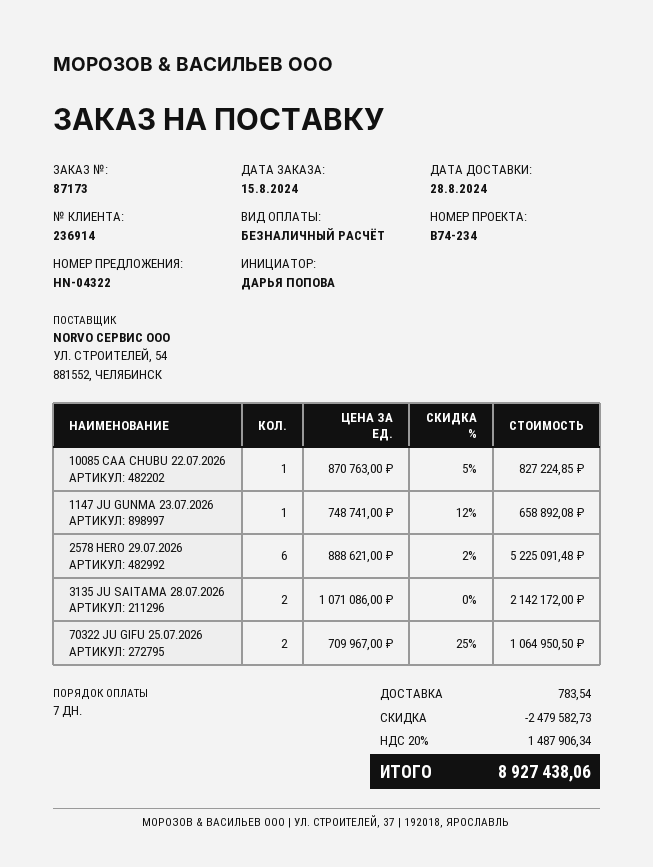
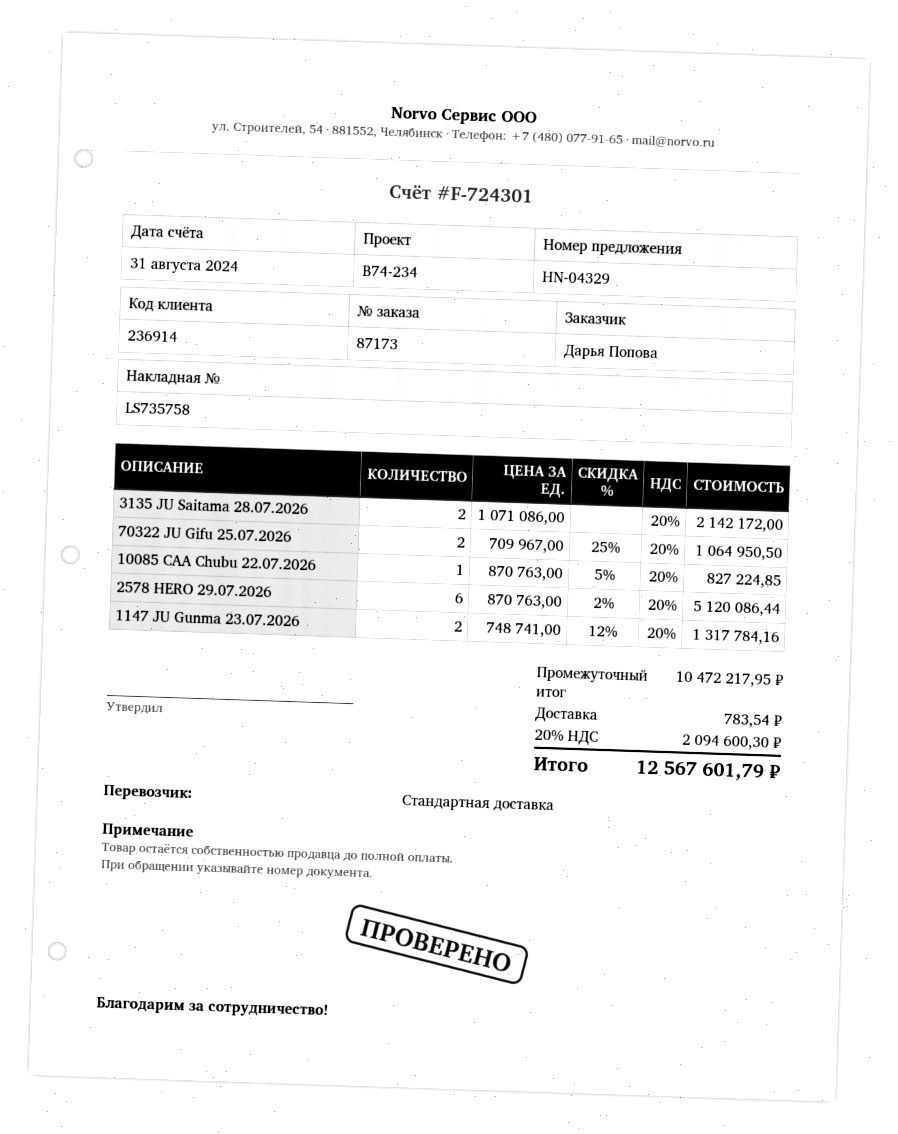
quote number: HN-04322 -> HN-04329
1147 JU GUNMA 23.07.2026: 1 x 748741.00 - 12% = 658892.08 -> 2 x 748741.00 - 12% = 1317784.16
2578 HERO 29.07.2026: 6 x 888621.00 - 2% = 5225091.48 -> 6 x 870763.00 - 2% = 5120086.44
discount: 2479582.73 -> none
tax: 20% = 1487906.34 -> 20% = 2094600.30
total: 8927438.06 -> 12567601.79

